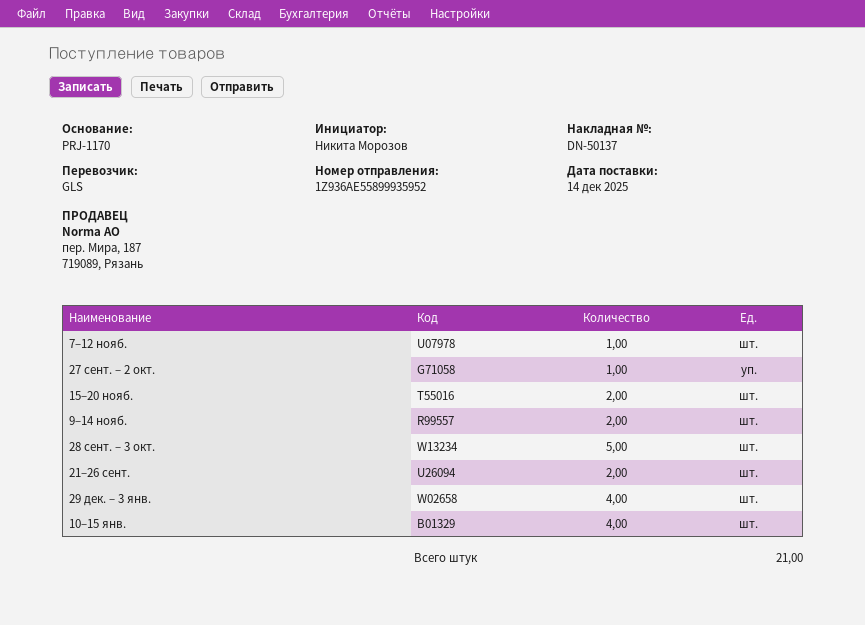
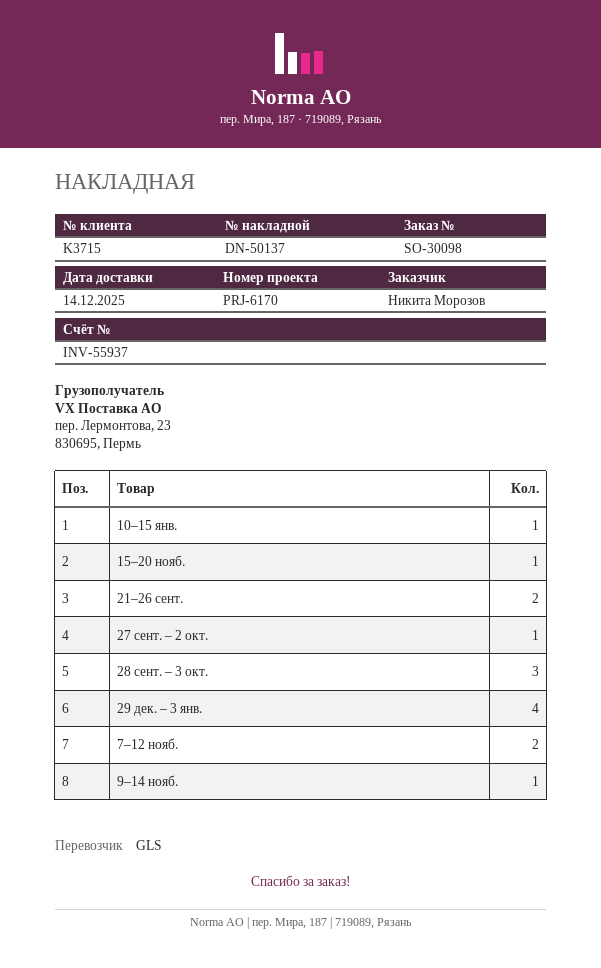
reference: PRJ-1170 -> PRJ-6170
7–12 нояб.: 1 -> 2
15–20 нояб.: 2 -> 1
9–14 нояб.: 2 -> 1
28 сент. – 3 окт.: 5 -> 3
10–15 янв.: 4 -> 1

